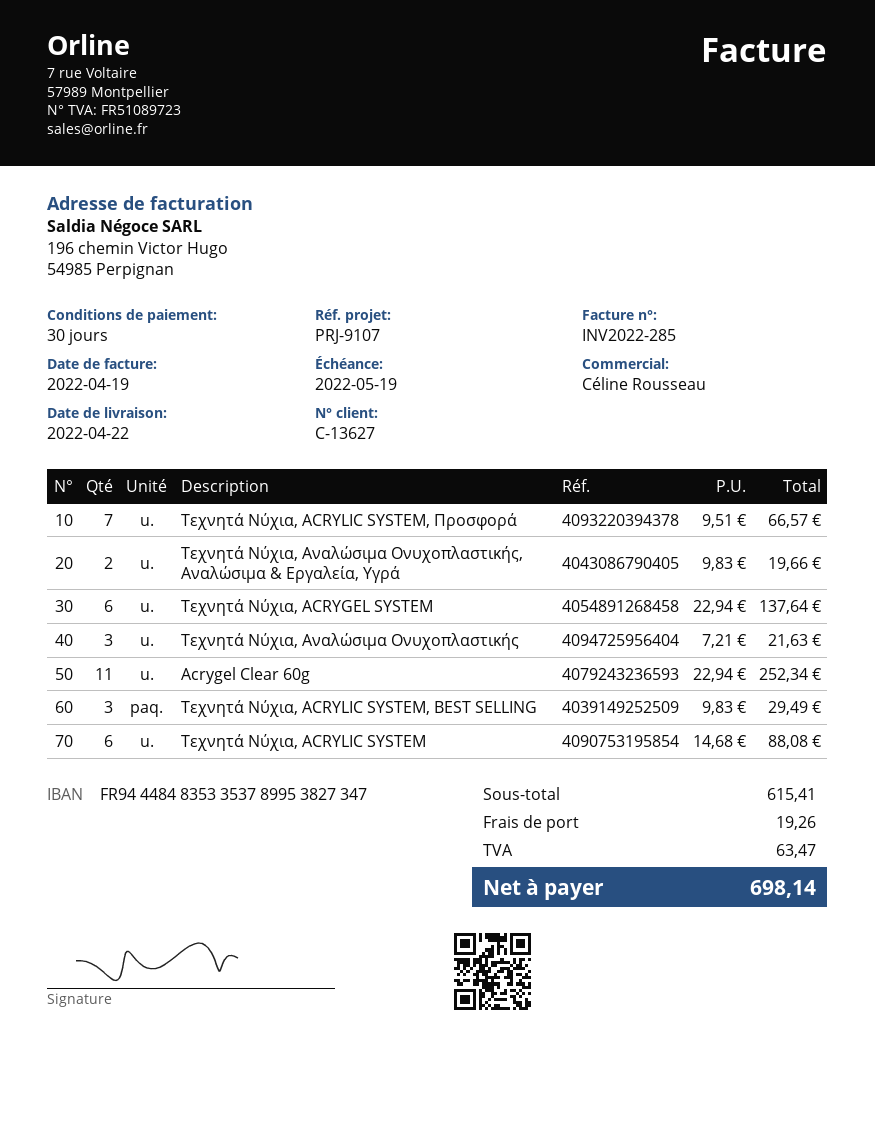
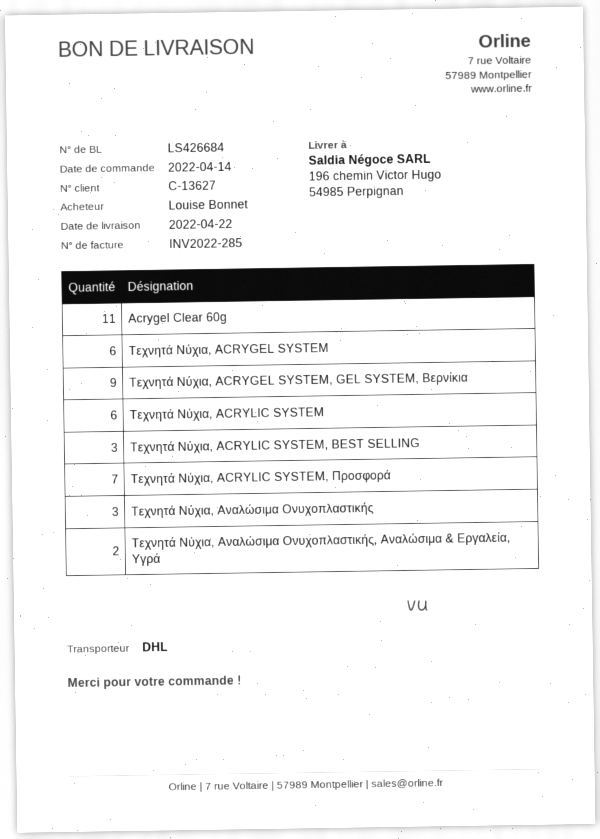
Τεχνητά Νύχια, ACRYGEL SYSTEM, GEL SYSTEM, Βερνίκια: none -> 9

